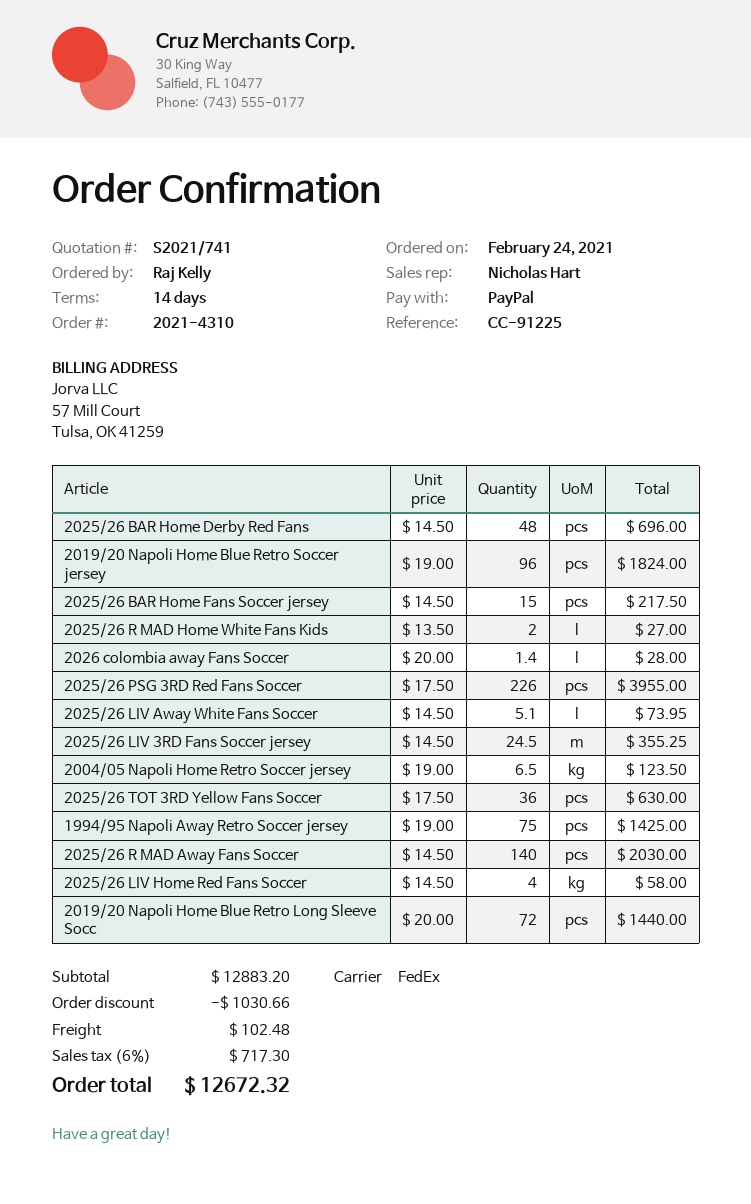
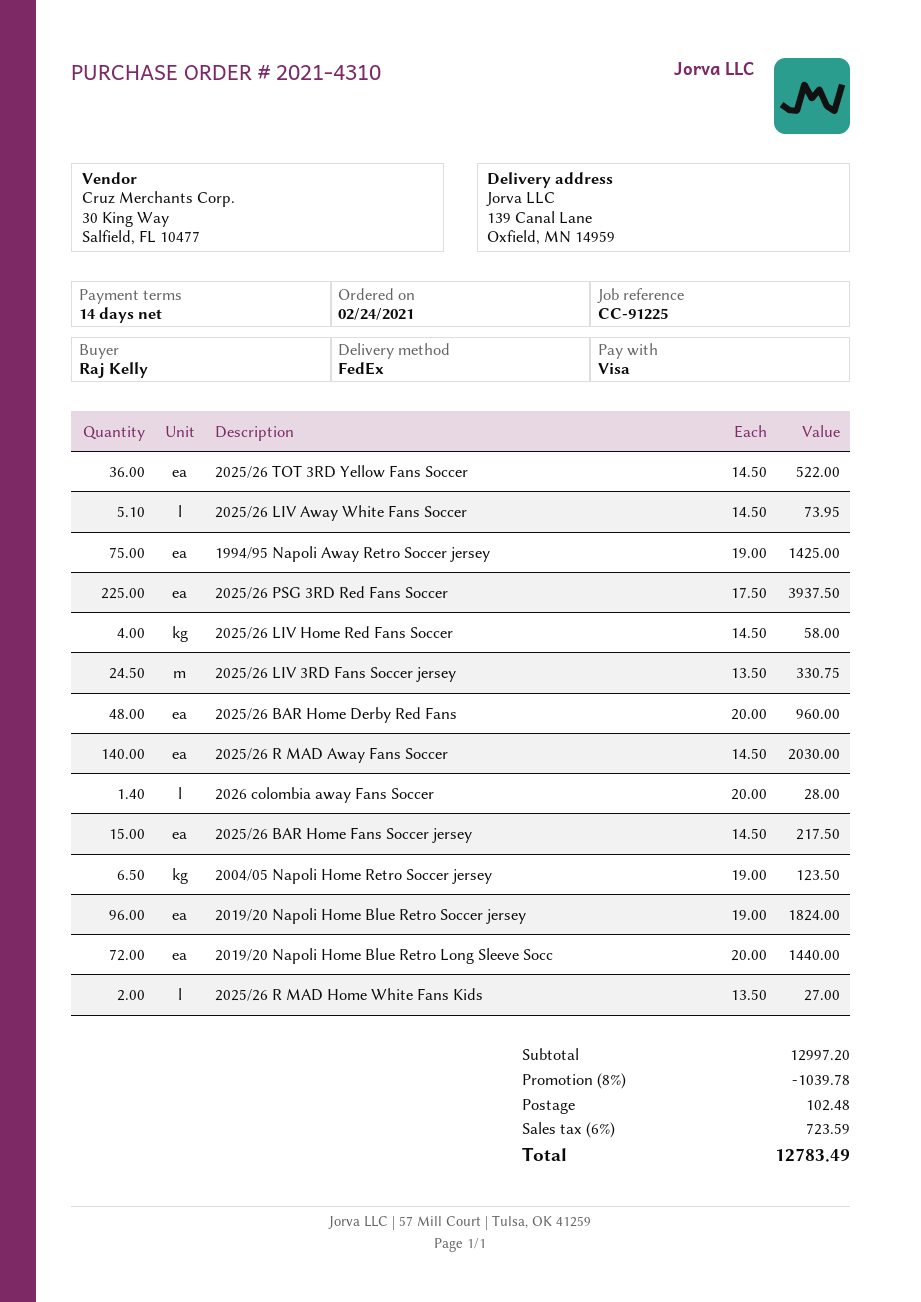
payment method: PayPal -> Visa
2025/26 BAR Home Derby Red Fans: 48 x 14.50 = 696.00 -> 48 x 20.00 = 960.00
2025/26 PSG 3RD Red Fans Soccer: 226 x 17.50 = 3955.00 -> 225 x 17.50 = 3937.50
2025/26 LIV 3RD Fans Soccer jersey: 24.5 x 14.50 = 355.25 -> 24.5 x 13.50 = 330.75
2025/26 TOT 3RD Yellow Fans Soccer: 36 x 17.50 = 630.00 -> 36 x 14.50 = 522.00
subtotal: 12883.20 -> 12997.20
discount: 1030.66 -> 1039.78
tax: 6% = 717.30 -> 6% = 723.59
total: 12672.32 -> 12783.49

